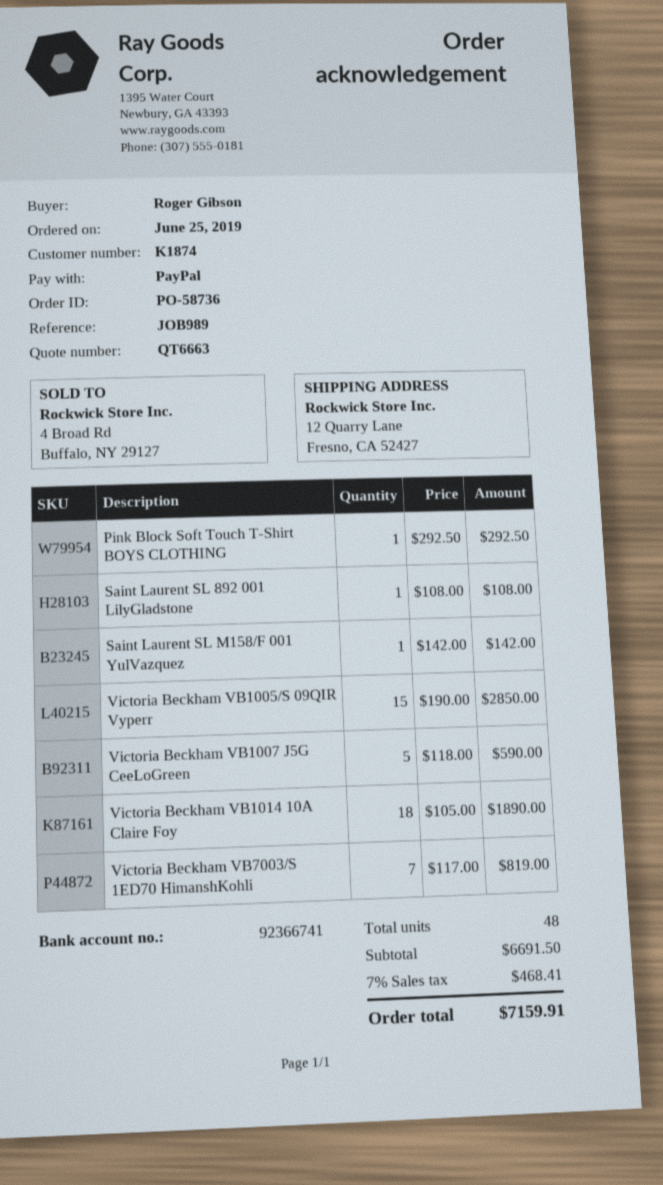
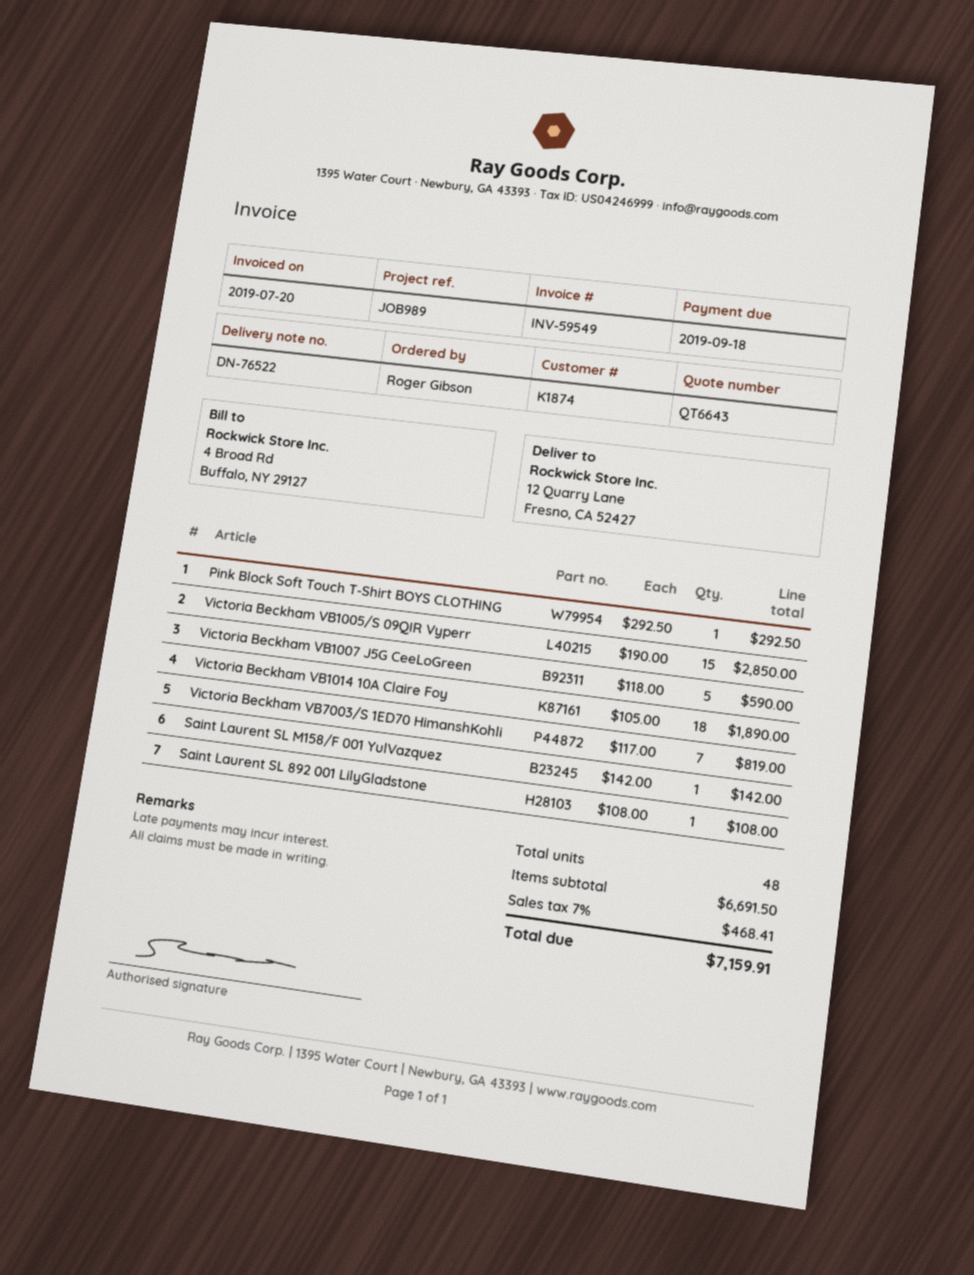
quote number: QT6663 -> QT6643

